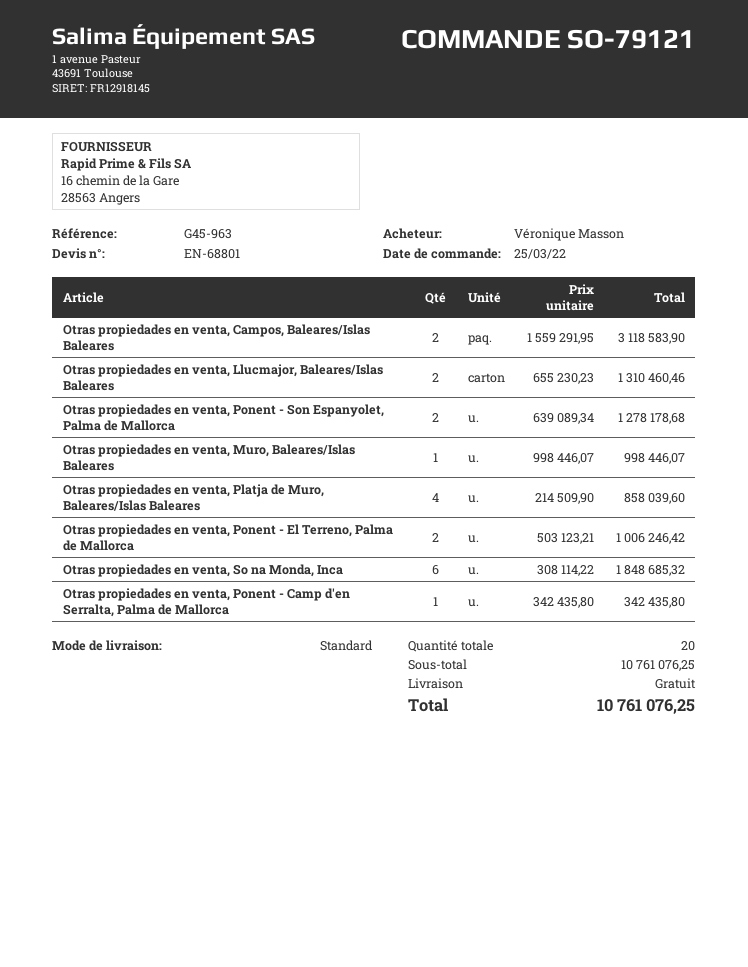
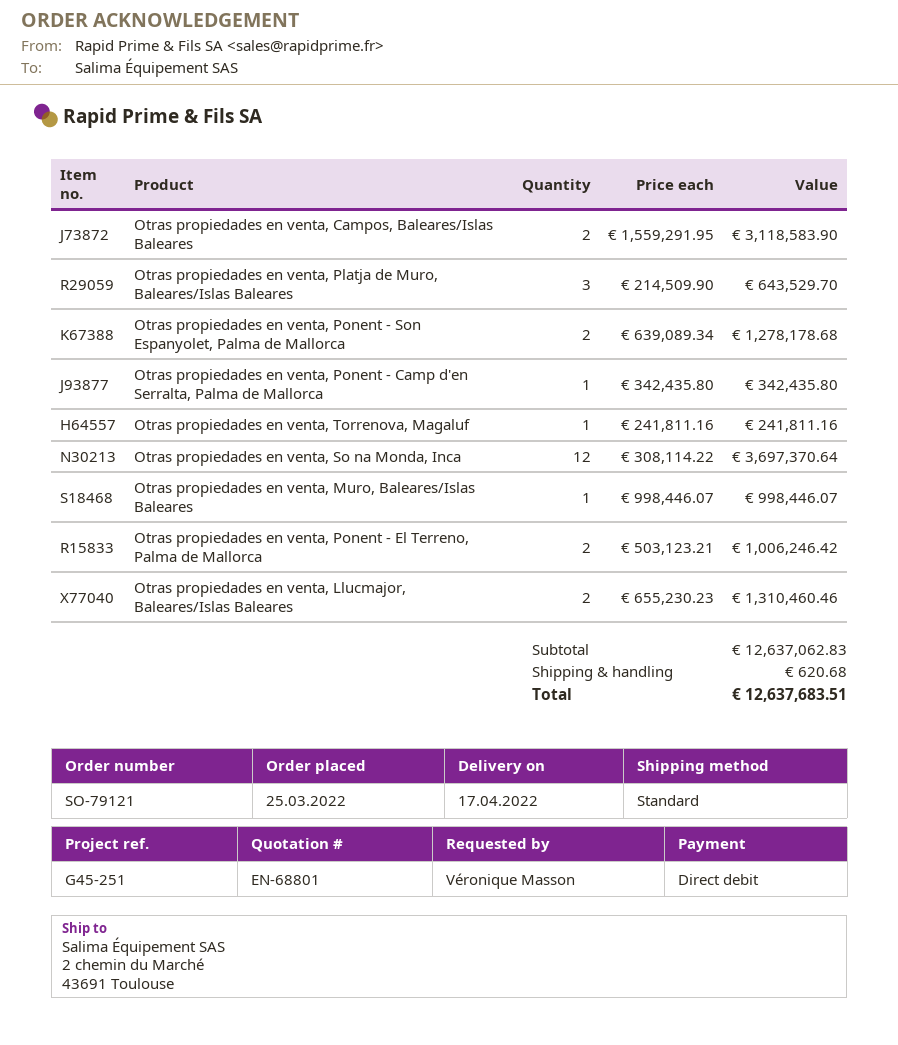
reference: G45-963 -> G45-251
Otras propiedades en venta, Platja de Muro, Baleares/Islas Baleares: 4 x 214509.90 = 858039.60 -> 3 x 214509.90 = 643529.70
Otras propiedades en venta, So na Monda, Inca: 6 x 308114.22 = 1848685.32 -> 12 x 308114.22 = 3697370.64
Otras propiedades en venta, Torrenova, Magaluf: none -> 1 x 241811.16 = 241811.16
subtotal: 10761076.25 -> 12637062.83
shipping: 0.00 -> 620.68
total: 10761076.25 -> 12637683.51

